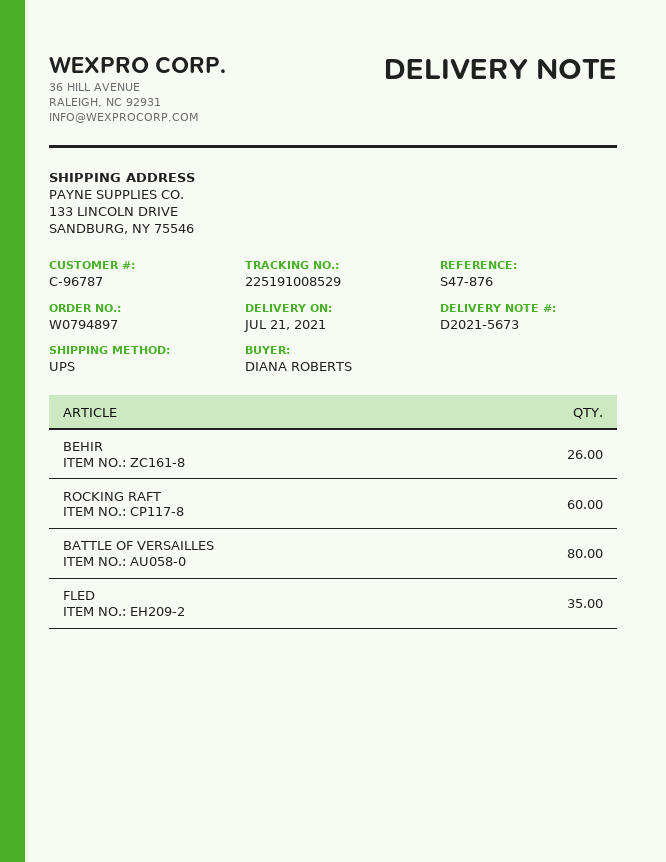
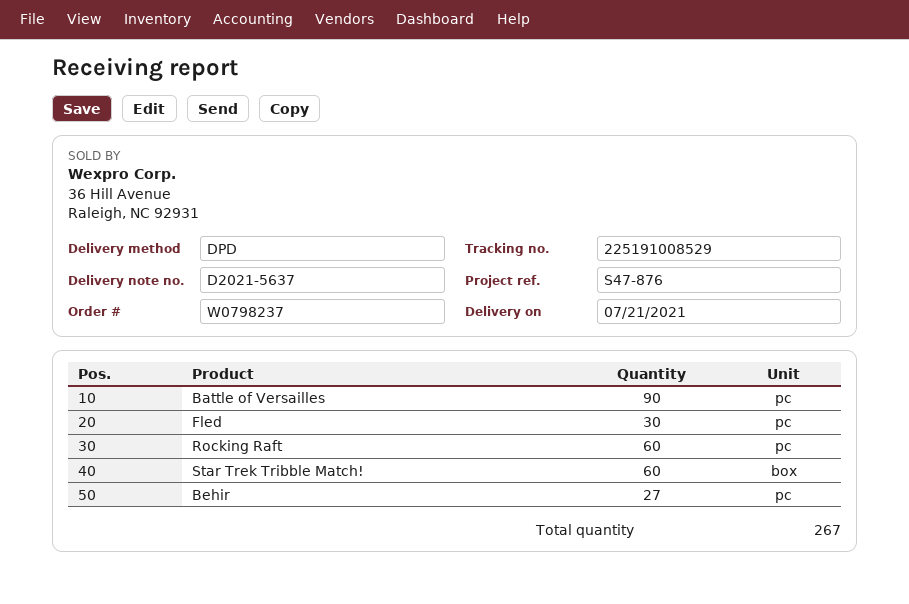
order number: W0794897 -> W0798237
delivery note number: D2021-5673 -> D2021-5637
shipping method: UPS -> DPD
BEHIR: 26 -> 27
BATTLE OF VERSAILLES: 80 -> 90
FLED: 35 -> 30
Star Trek Tribble Match!: none -> 60

